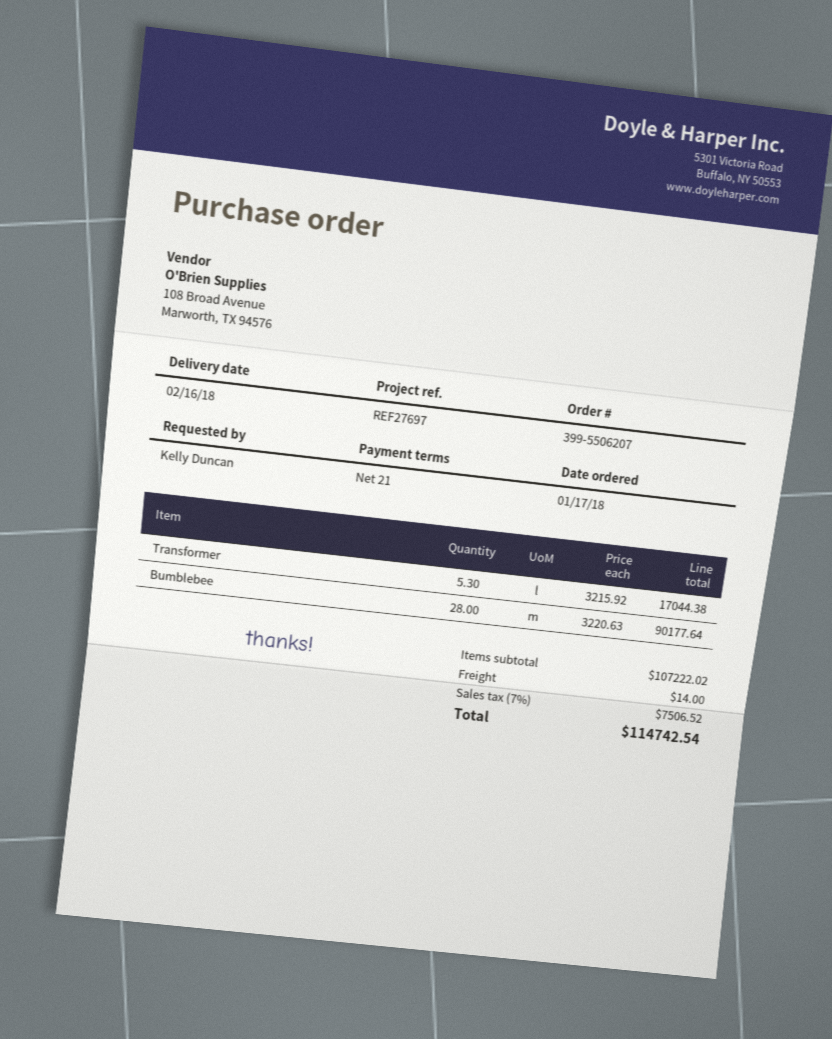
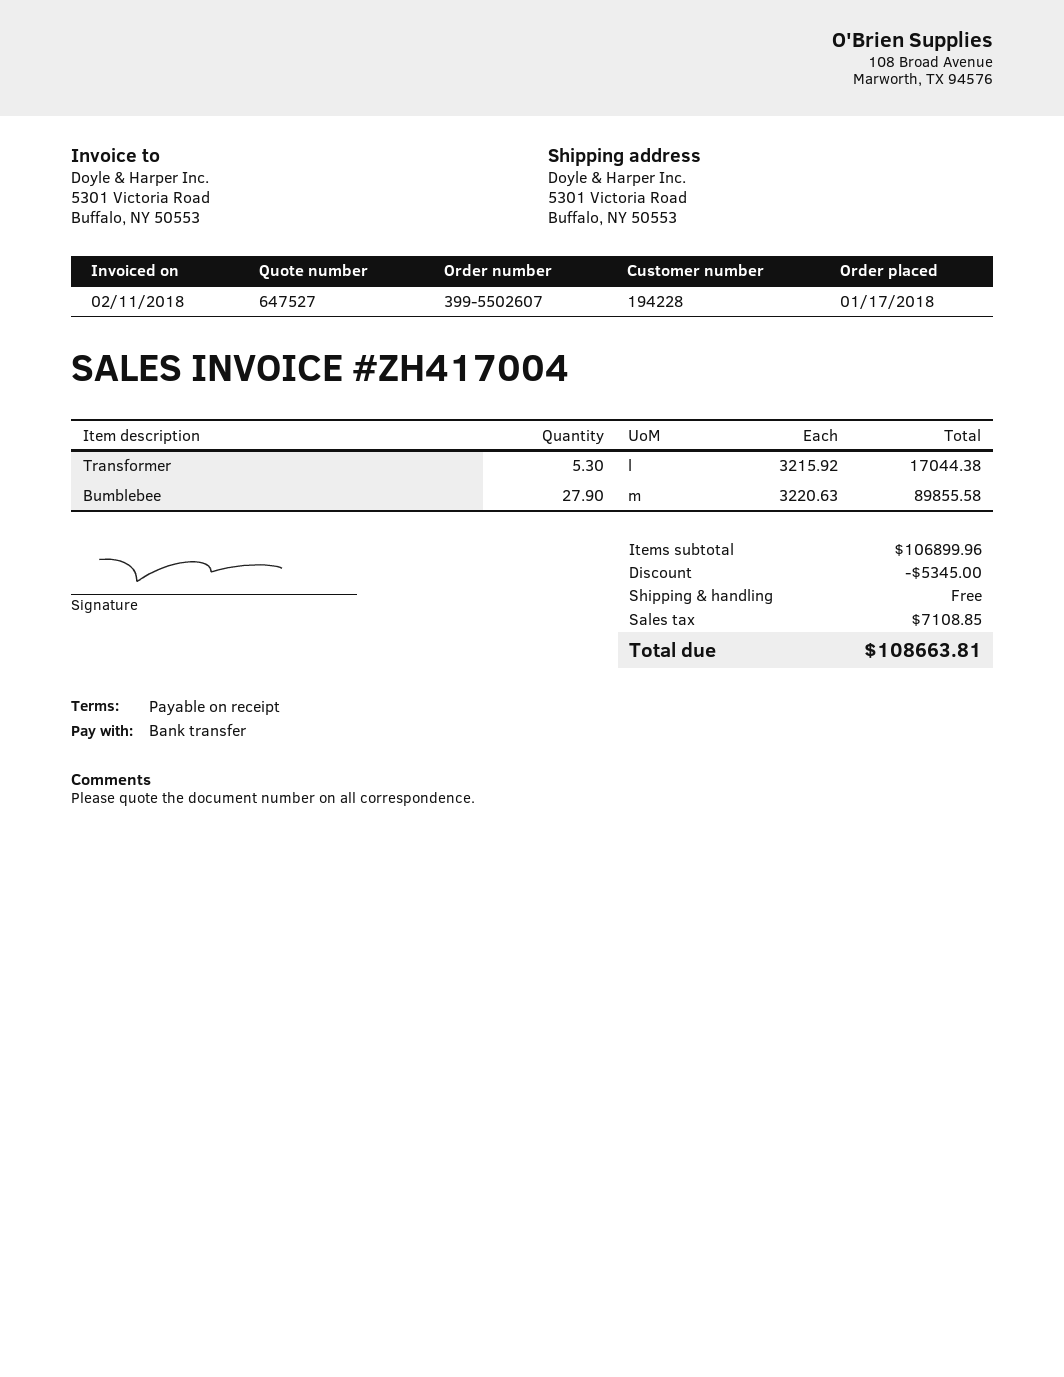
order number: 399-5506207 -> 399-5502607
payment terms: 21 days -> on receipt
Bumblebee: 28 x 3220.63 = 90177.64 -> 27.9 x 3220.63 = 89855.58
subtotal: 107222.02 -> 106899.96
discount: none -> 5345.00
shipping: 14.00 -> 0.00
tax: 7506.52 -> 7108.85
total: 114742.54 -> 108663.81

